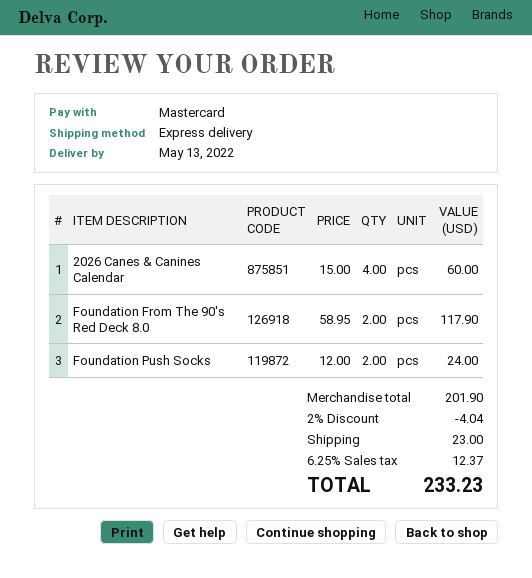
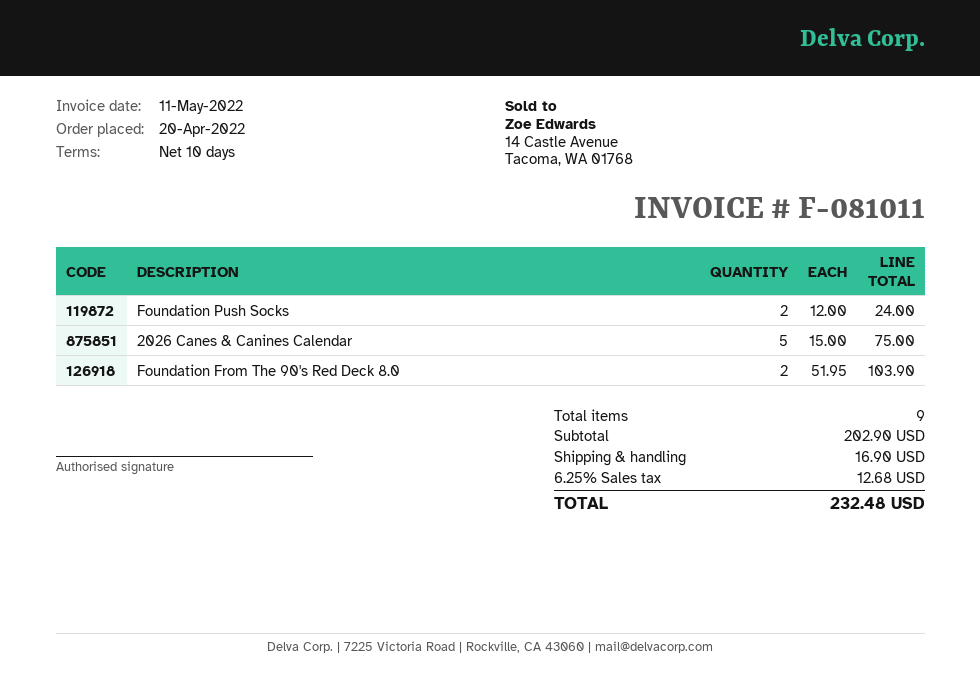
2026 Canes & Canines Calendar: 4 x 15.00 = 60.00 -> 5 x 15.00 = 75.00
Foundation From The 90's Red Deck 8.0: 2 x 58.95 = 117.90 -> 2 x 51.95 = 103.90
subtotal: 201.90 -> 202.90
discount: 2% = 4.04 -> none
shipping: 23.00 -> 16.90
tax: 6.25% = 12.37 -> 6.25% = 12.68
total: 233.23 -> 232.48

